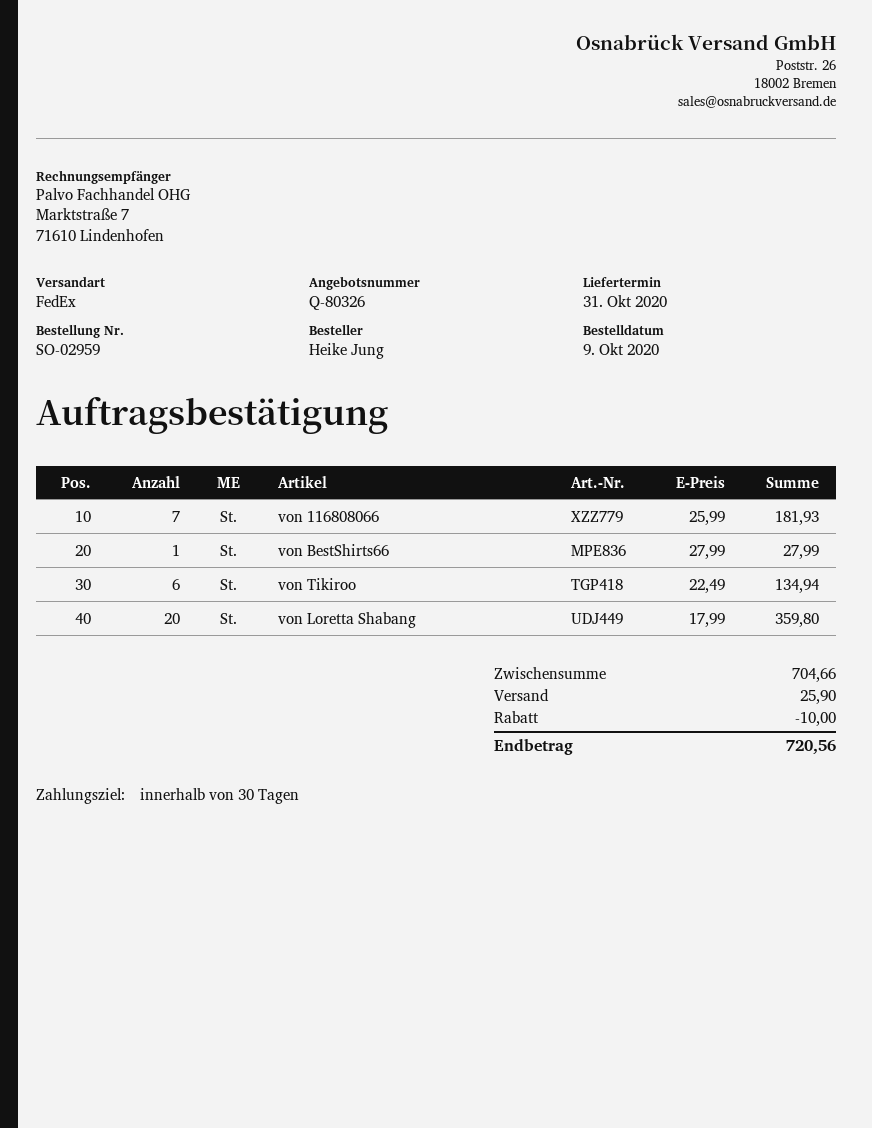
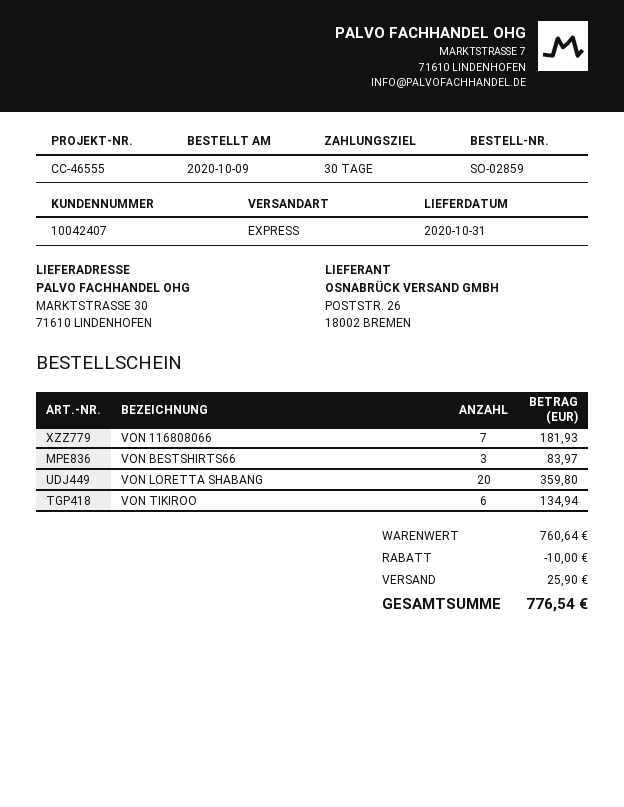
order number: SO-02959 -> SO-02859
shipping method: FedEx -> express
von BestShirts66: 1 for 27.99 -> 3 for 83.97
subtotal: 704.66 -> 760.64
total: 720.56 -> 776.54

